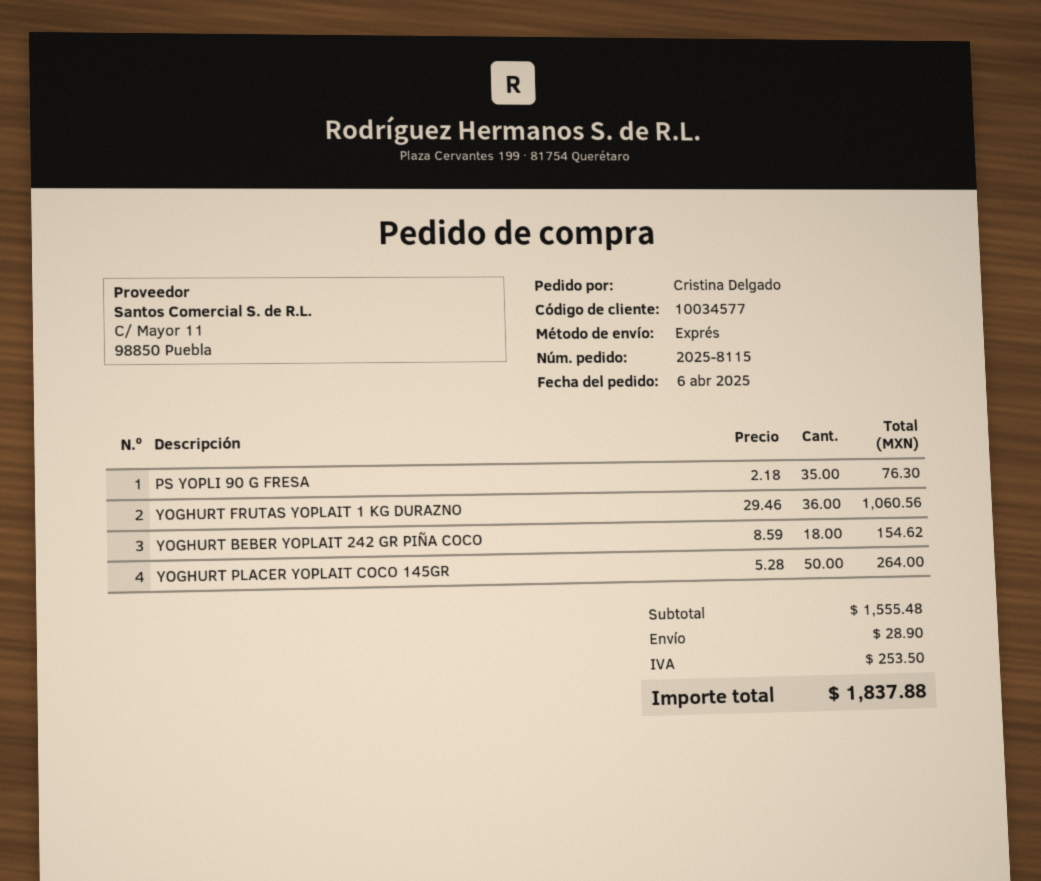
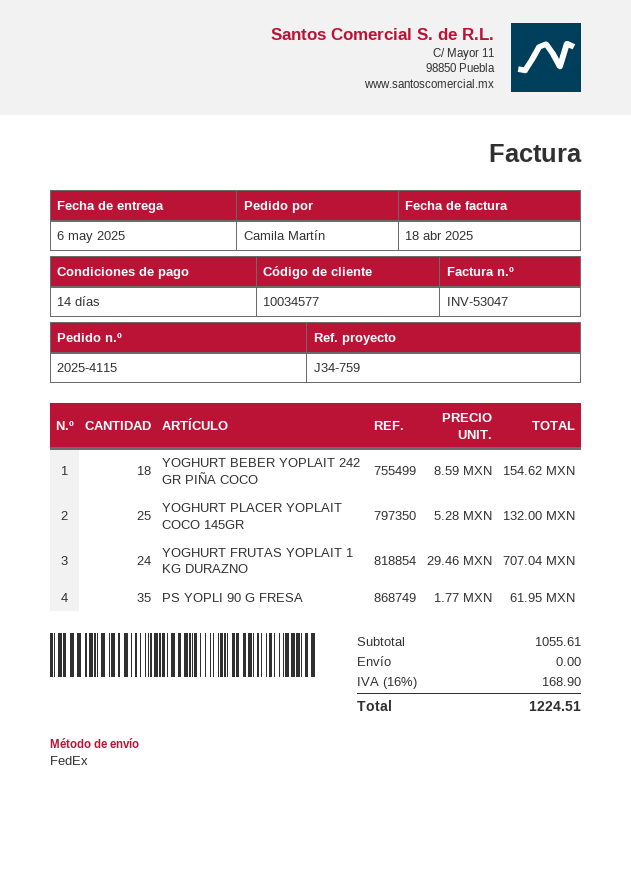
order number: 2025-8115 -> 2025-4115
ordered by: Cristina Delgado -> Camila Martín
shipping method: express -> FedEx
PS YOPLI 90 G FRESA: 35 x 2.18 = 76.30 -> 35 x 1.77 = 61.95
YOGHURT FRUTAS YOPLAIT 1 KG DURAZNO: 36 x 29.46 = 1060.56 -> 24 x 29.46 = 707.04
YOGHURT PLACER YOPLAIT COCO 145GR: 50 x 5.28 = 264.00 -> 25 x 5.28 = 132.00
subtotal: 1555.48 -> 1055.61
shipping: 28.90 -> 0.00
tax: 253.50 -> 168.90
total: 1837.88 -> 1224.51

